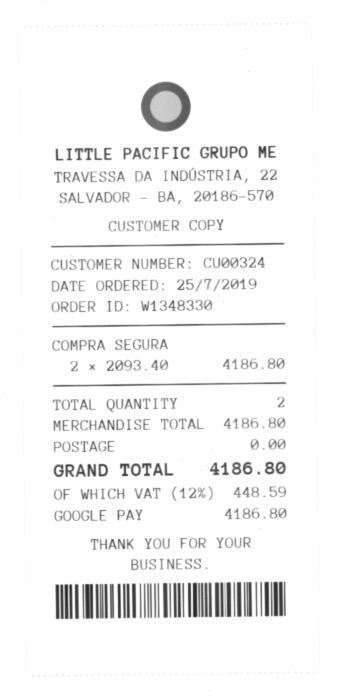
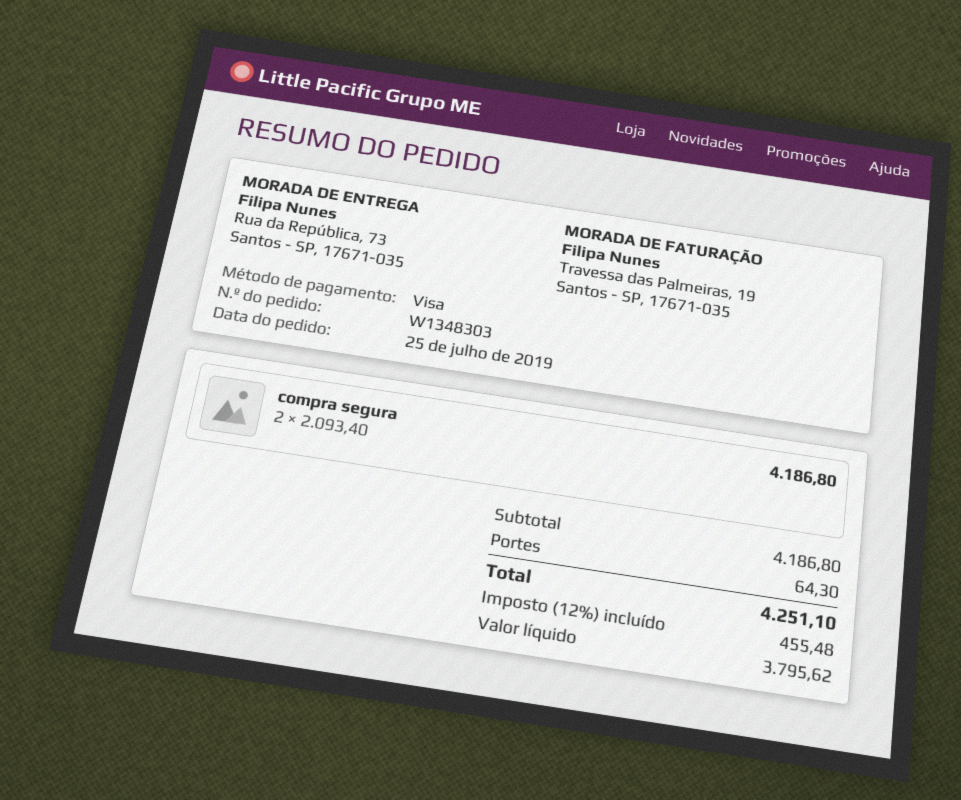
order number: W1348330 -> W1348303
payment method: Google Pay -> Visa
shipping: 0.00 -> 64.30
tax: 12% = 448.59 -> 12% = 455.48
total: 4186.80 -> 4251.10

